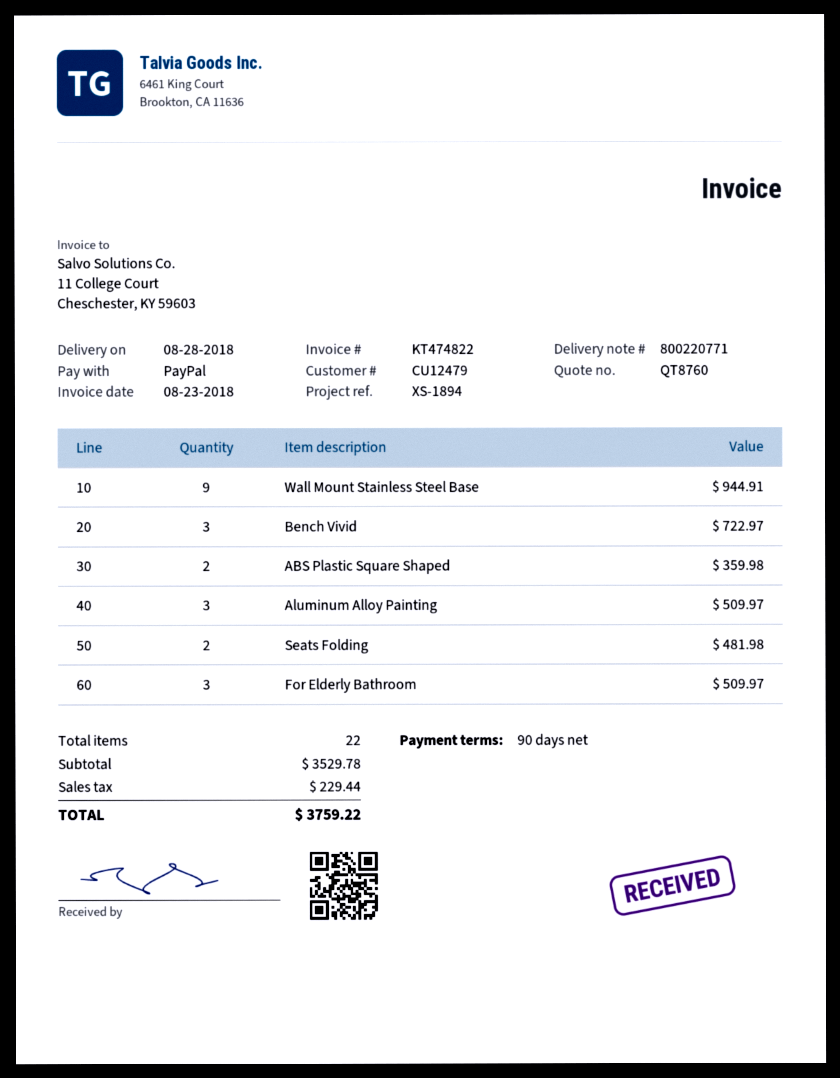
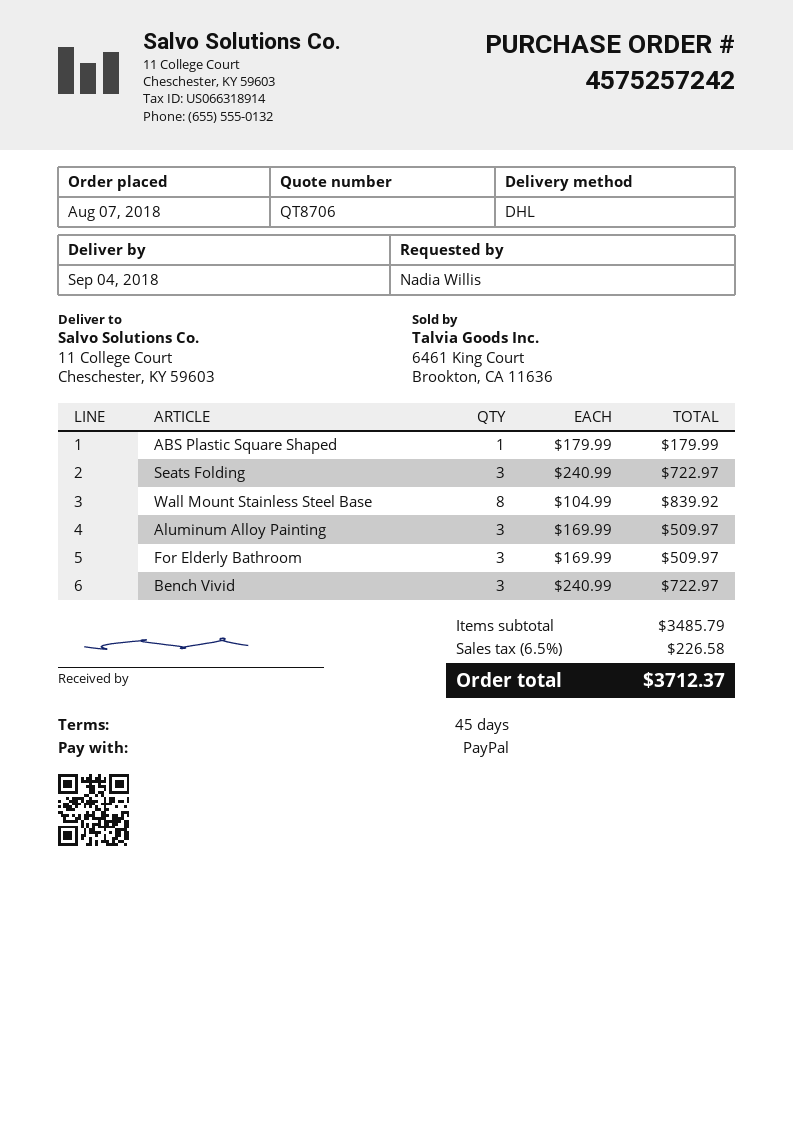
quote number: QT8760 -> QT8706
delivery date: 2018-08-28 -> 2018-09-04
payment terms: 90 days -> 45 days
Wall Mount Stainless Steel Base: 9 for 944.91 -> 8 for 839.92
ABS Plastic Square Shaped: 2 for 359.98 -> 1 for 179.99
Seats Folding: 2 for 481.98 -> 3 for 722.97
subtotal: 3529.78 -> 3485.79
tax: 229.44 -> 226.58
total: 3759.22 -> 3712.37

